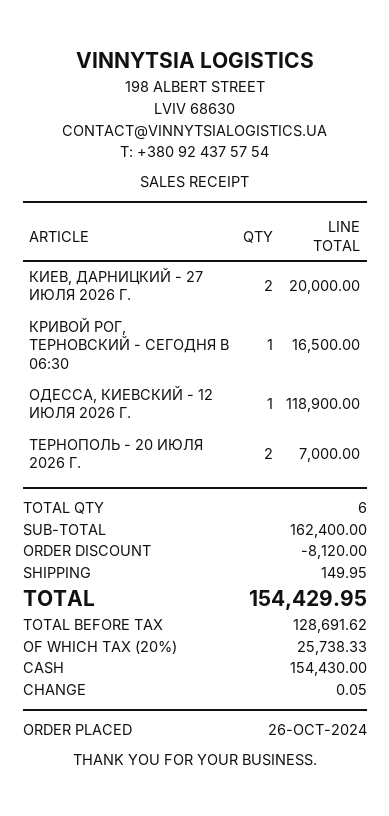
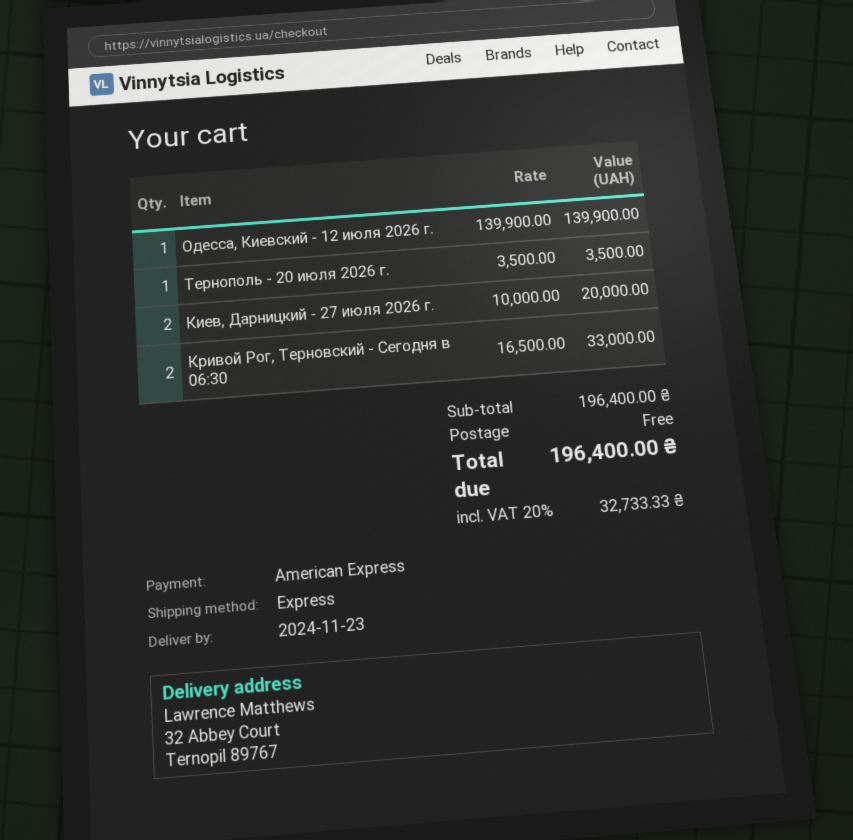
payment method: cash -> American Express
КРИВОЙ РОГ, ТЕРНОВСКИЙ - СЕГОДНЯ В 06:30: 1 for 16500.00 -> 2 for 33000.00
ОДЕССА, КИЕВСКИЙ - 12 ИЮЛЯ 2026 Г.: 1 for 118900.00 -> 1 for 139900.00
ТЕРНОПОЛЬ - 20 ИЮЛЯ 2026 Г.: 2 for 7000.00 -> 1 for 3500.00
subtotal: 162400.00 -> 196400.00
discount: 8120.00 -> none
shipping: 149.95 -> 0.00
tax: 20% = 25738.33 -> 20% = 32733.33
total: 154429.95 -> 196400.00

